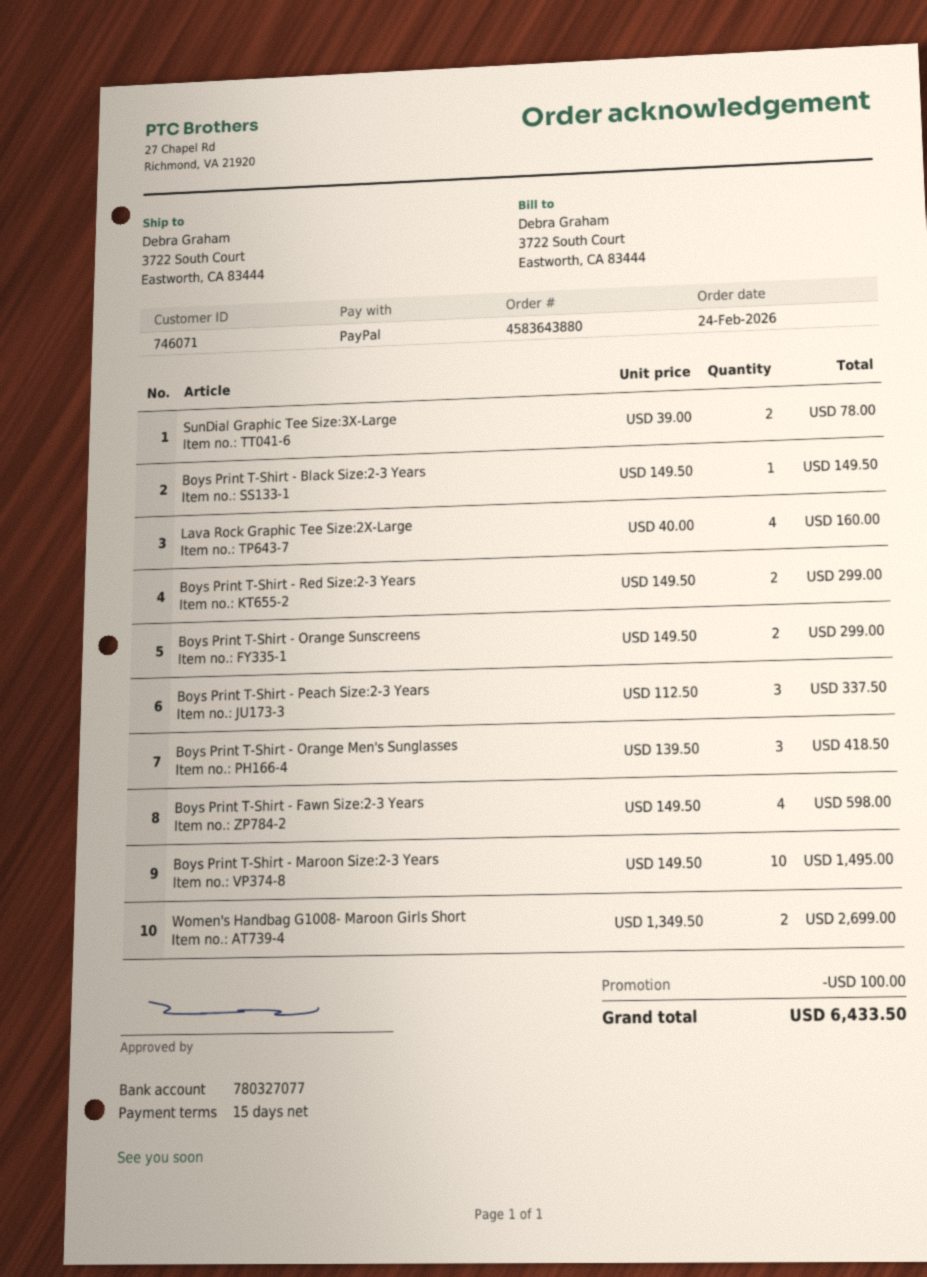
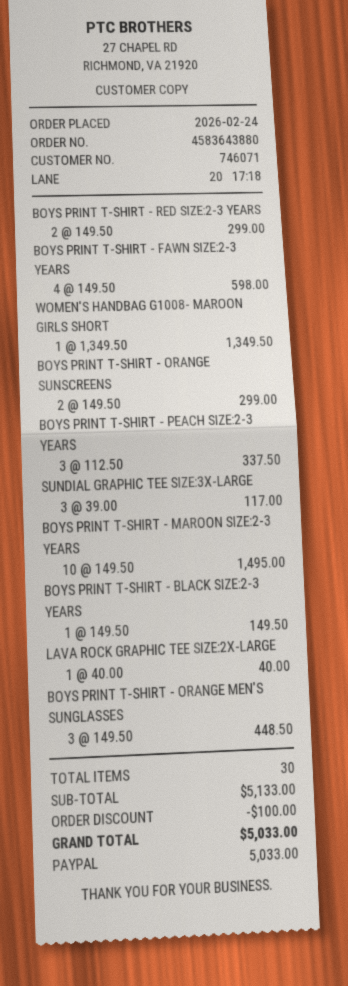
SunDial Graphic Tee Size:3X-Large: 2 x 39.00 = 78.00 -> 3 x 39.00 = 117.00
Lava Rock Graphic Tee Size:2X-Large: 4 x 40.00 = 160.00 -> 1 x 40.00 = 40.00
Boys Print T-Shirt - Orange Men's Sunglasses: 3 x 139.50 = 418.50 -> 3 x 149.50 = 448.50
Women's Handbag G1008- Maroon Girls Short: 2 x 1349.50 = 2699.00 -> 1 x 1349.50 = 1349.50
total: 6433.50 -> 5033.00

